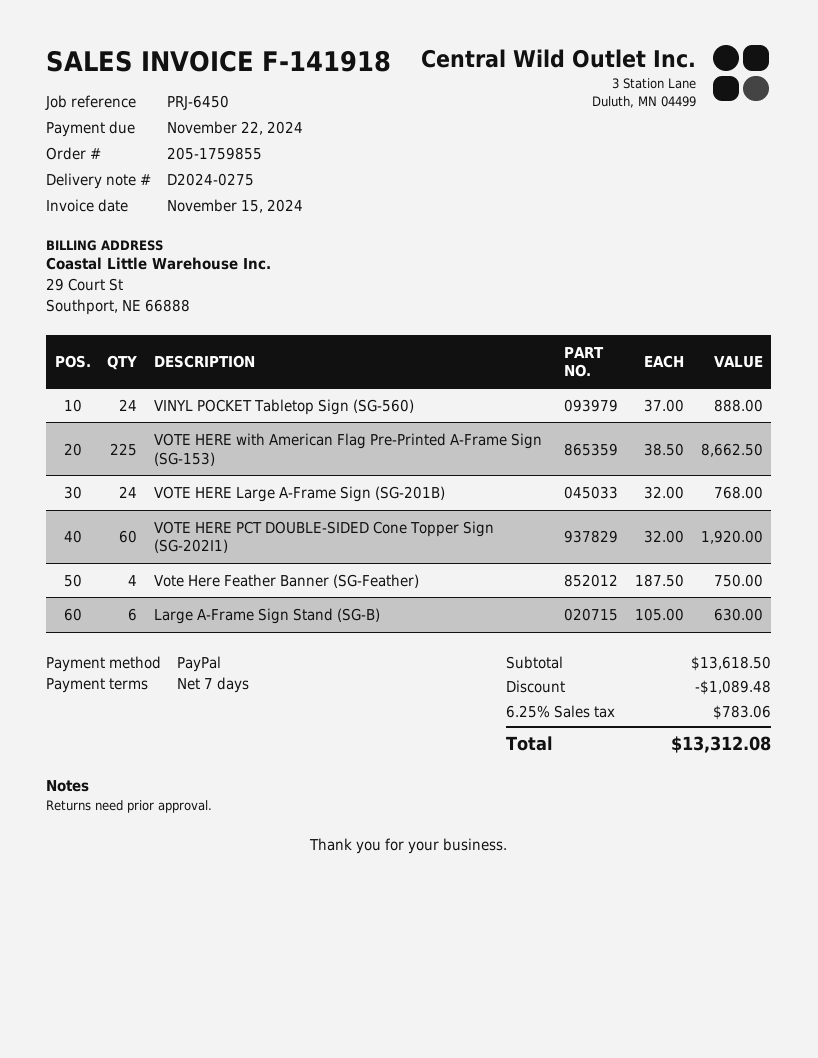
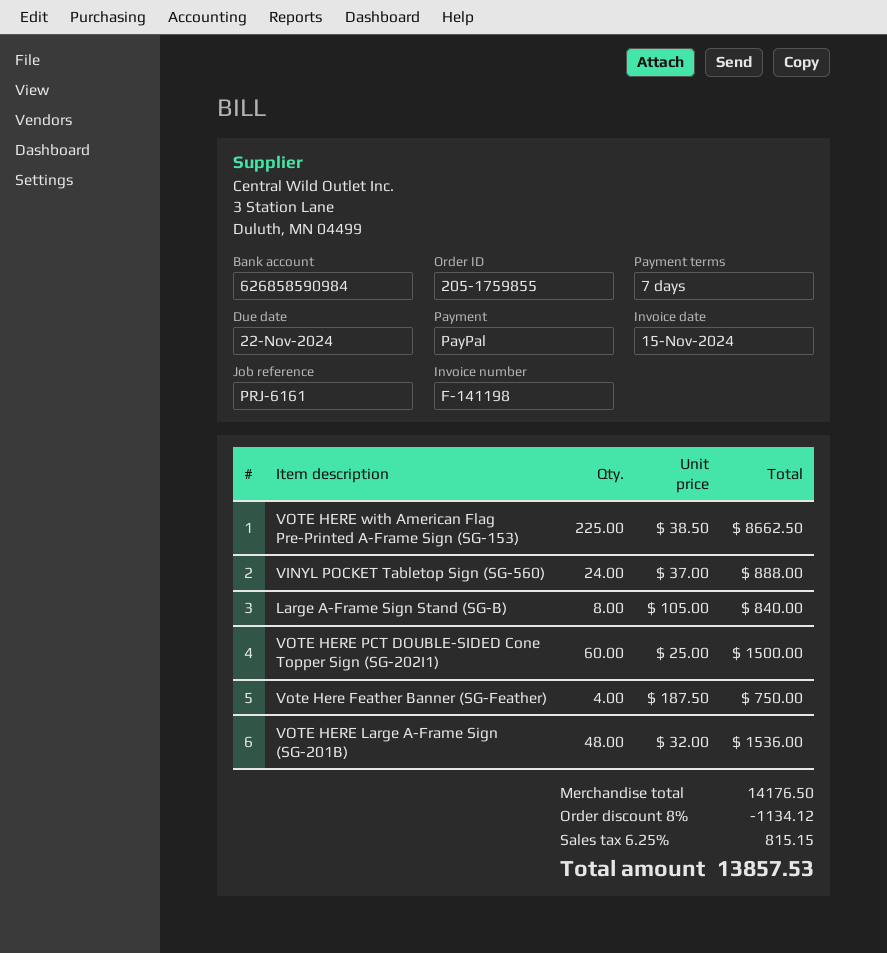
invoice number: F-141918 -> F-141198
reference: PRJ-6450 -> PRJ-6161
VOTE HERE Large A-Frame Sign (SG-201B): 24 x 32.00 = 768.00 -> 48 x 32.00 = 1536.00
VOTE HERE PCT DOUBLE-SIDED Cone Topper Sign (SG-202I1): 60 x 32.00 = 1920.00 -> 60 x 25.00 = 1500.00
Large A-Frame Sign Stand (SG-B): 6 x 105.00 = 630.00 -> 8 x 105.00 = 840.00
subtotal: 13618.50 -> 14176.50
discount: 1089.48 -> 1134.12
tax: 6.25% = 783.06 -> 6.25% = 815.15
total: 13312.08 -> 13857.53

